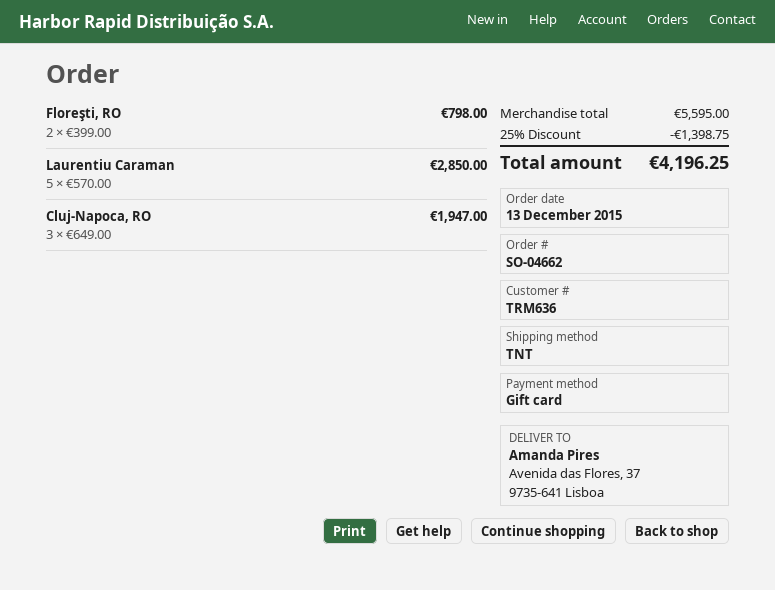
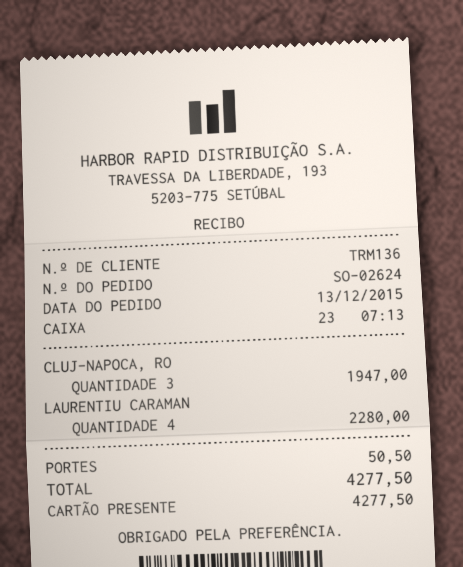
order number: SO-04662 -> SO-02624
customer number: TRM636 -> TRM136
Floreşti, RO: 2 for 798.00 -> none
Laurentiu Caraman: 5 for 2850.00 -> 4 for 2280.00
discount: 25% = 1398.75 -> none
shipping: none -> 50.50
total: 4196.25 -> 4277.50

